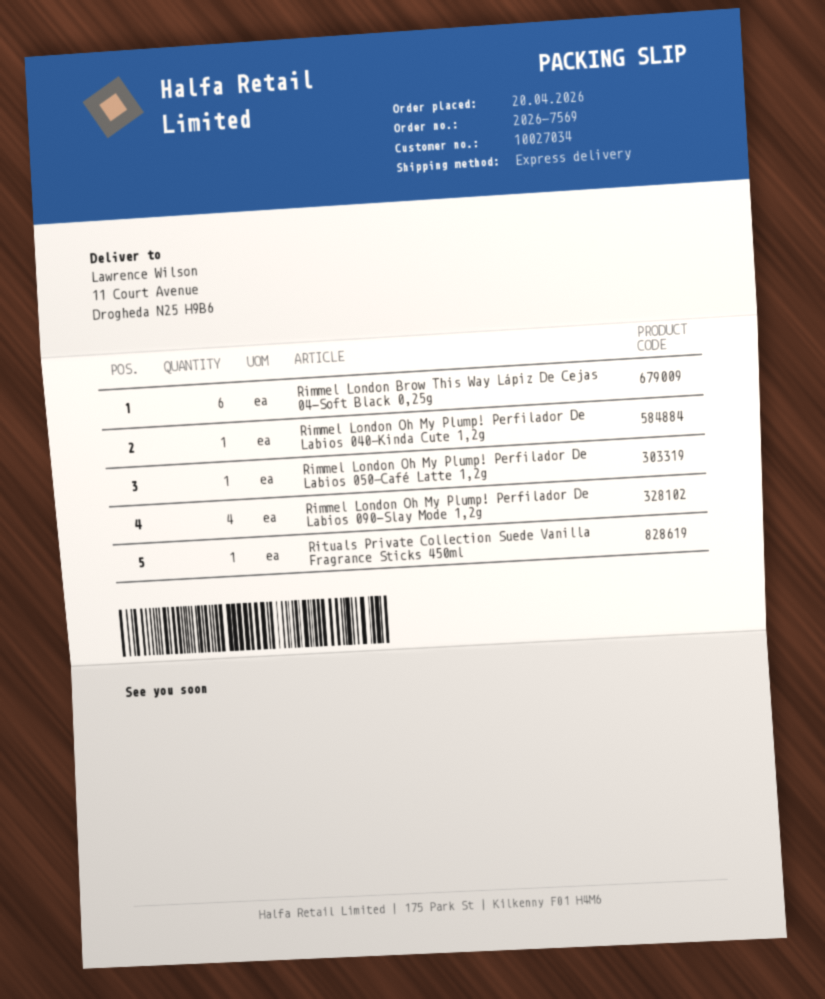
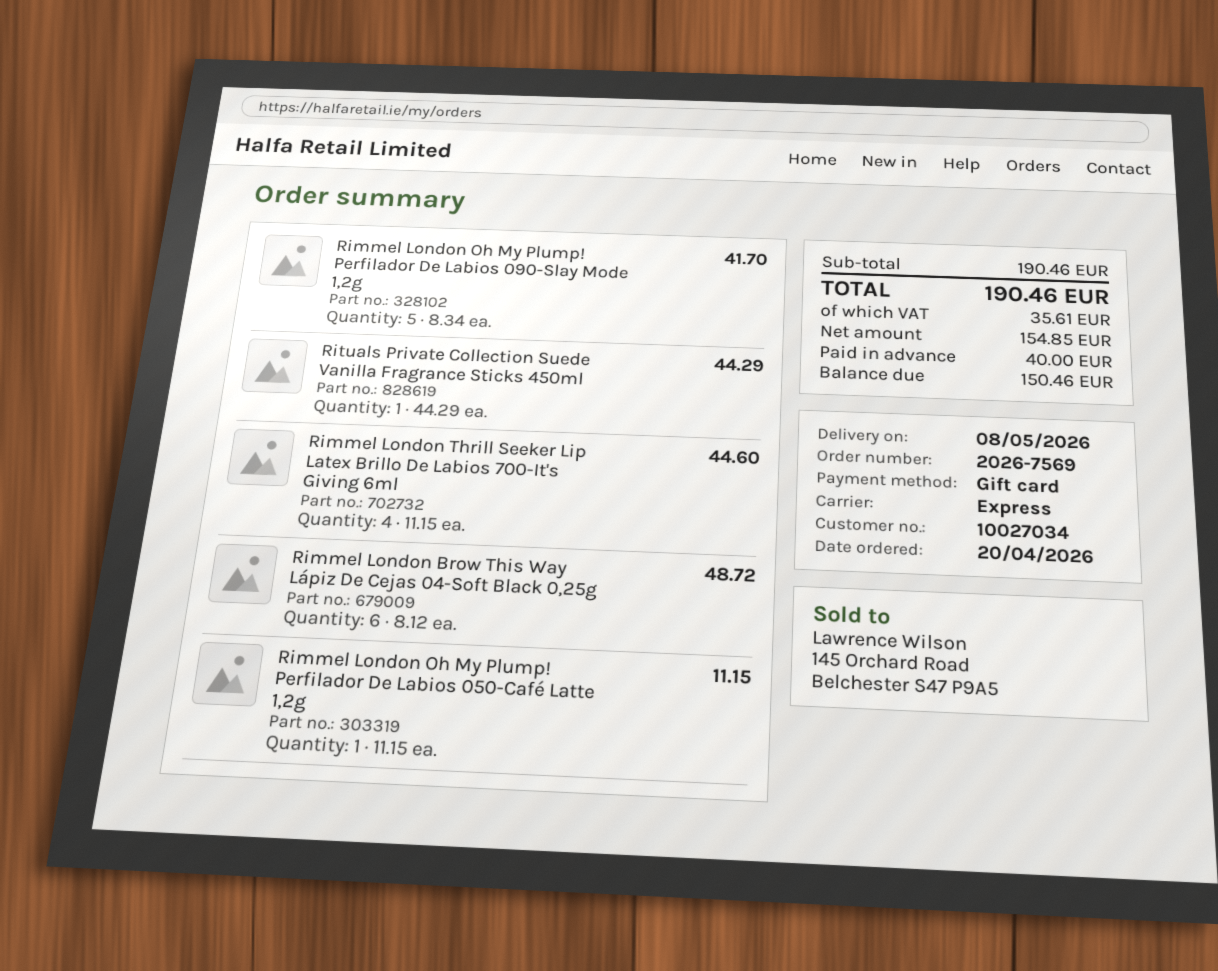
Rimmel London Oh My Plump! Perfilador De Labios 040-Kinda Cute 1,2g: 1 -> none
Rimmel London Oh My Plump! Perfilador De Labios 090-Slay Mode 1,2g: 4 -> 5
Rimmel London Thrill Seeker Lip Latex Brillo De Labios 700-It's Giving 6ml: none -> 4

